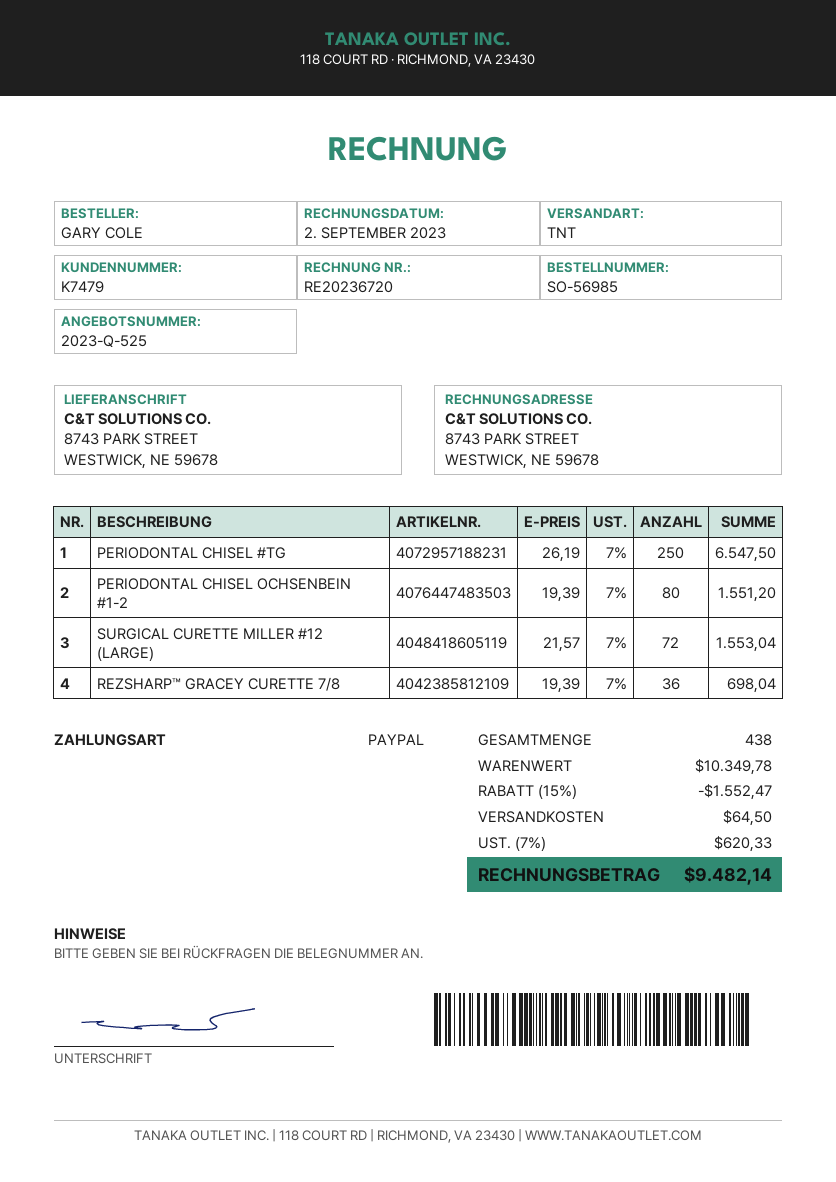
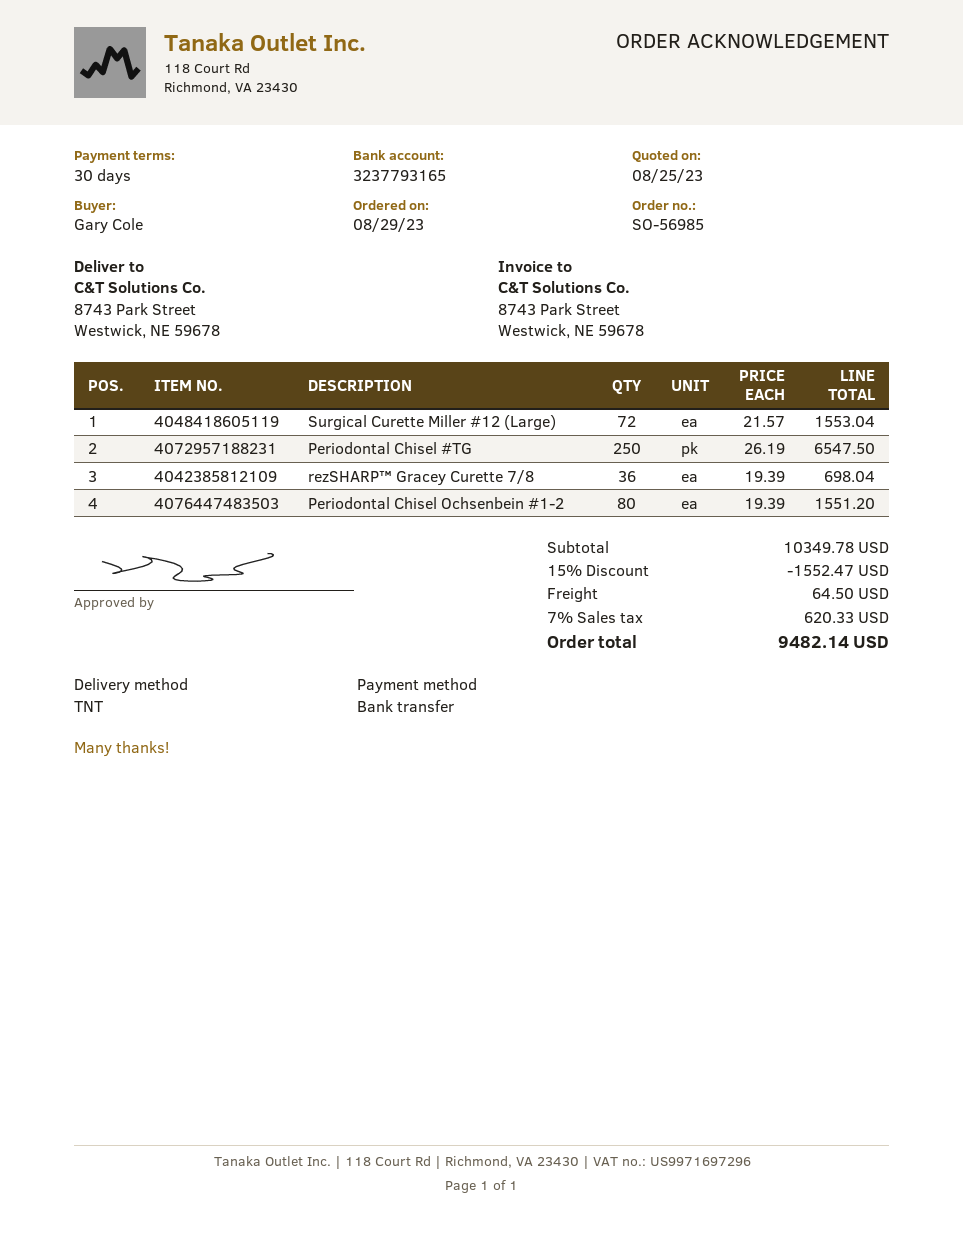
payment method: PayPal -> bank transfer

